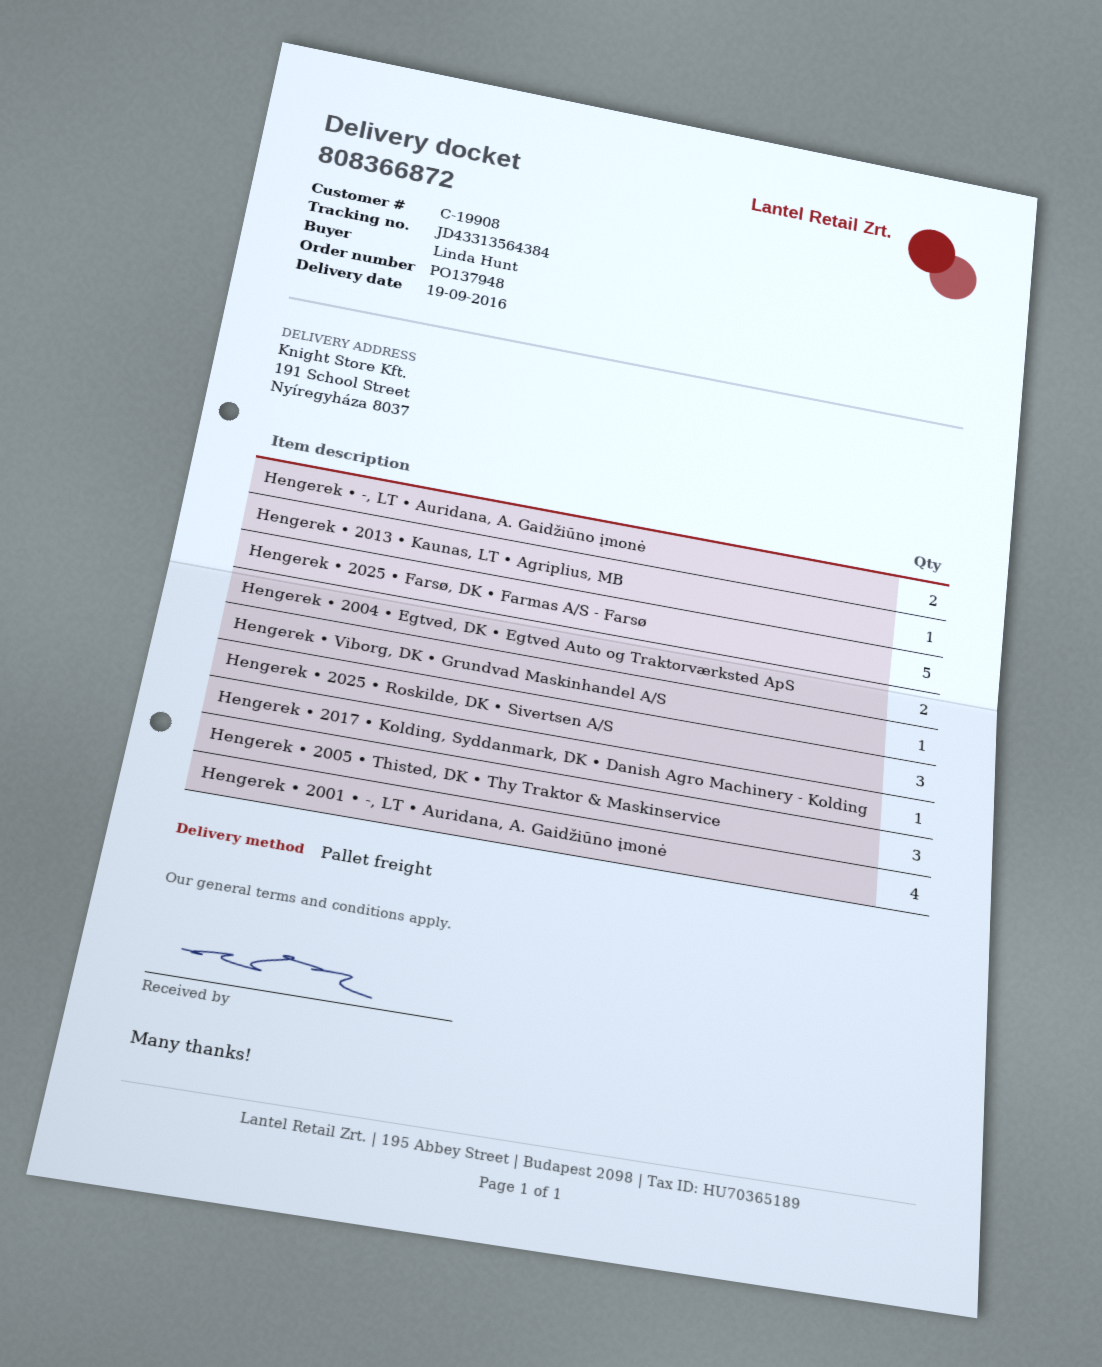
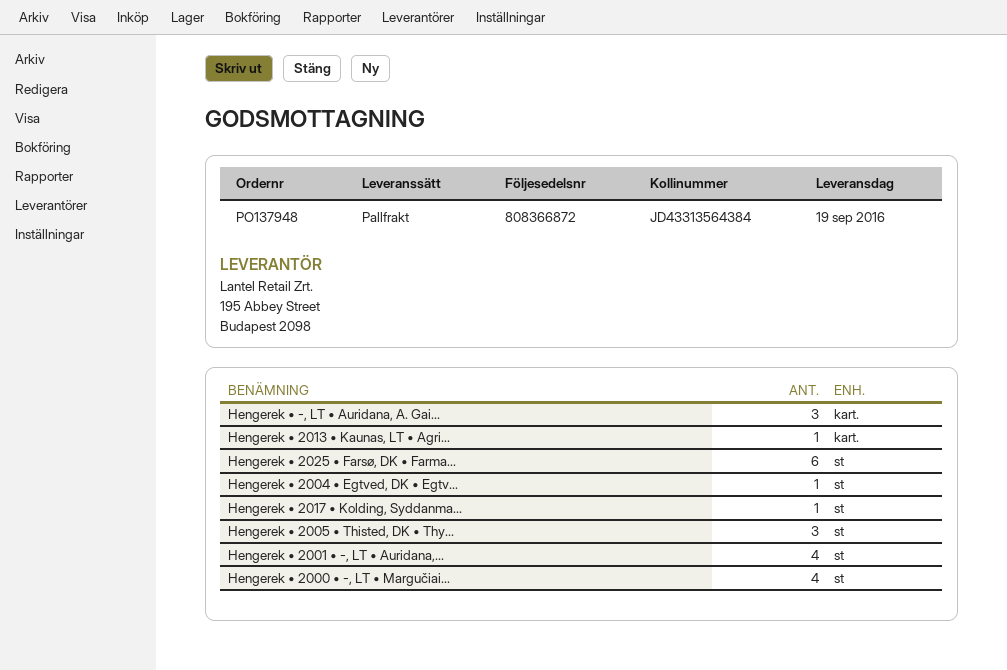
Hengerek • -, LT • Auridana, A. Gaidžiūno įmonė: 2 -> 3
Hengerek • 2025 • Farsø, DK • Farmas A/S - Farsø: 5 -> 6
Hengerek • 2004 • Egtved, DK • Egtved Auto og Traktorværksted ApS: 2 -> 1
Hengerek • Viborg, DK • Grundvad Maskinhandel A/S: 1 -> none
Hengerek • 2025 • Roskilde, DK • Sivertsen A/S: 3 -> none
Hengerek • 2000 • -, LT • Margučiai...: none -> 4

